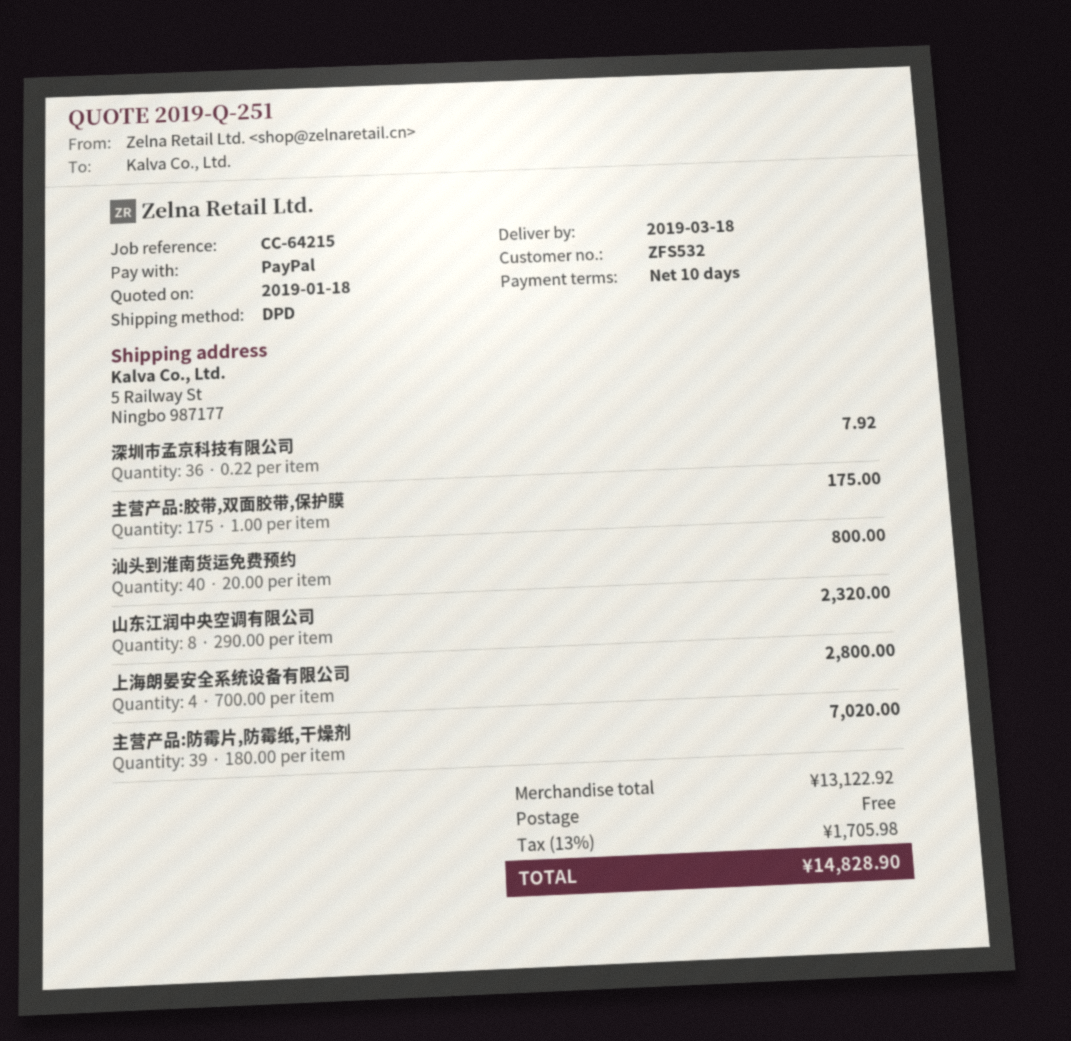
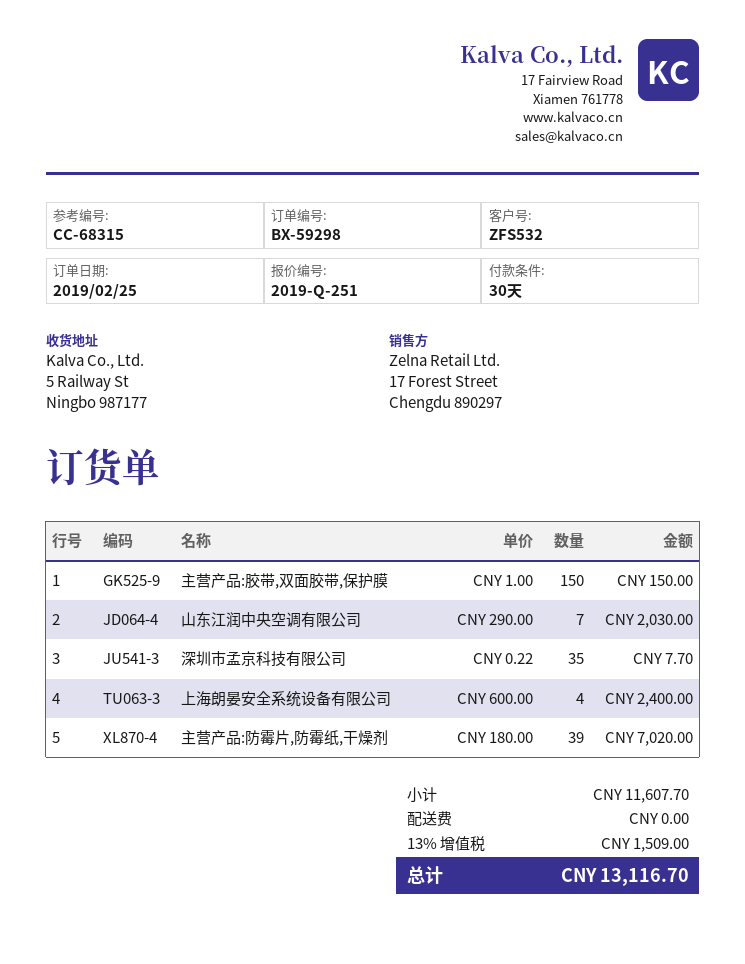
payment terms: 10 days -> 30 days
reference: CC-64215 -> CC-68315
深圳市孟京科技有限公司: 36 x 0.22 = 7.92 -> 35 x 0.22 = 7.70
主营产品:胶带,双面胶带,保护膜: 175 x 1.00 = 175.00 -> 150 x 1.00 = 150.00
汕头到淮南货运免费预约: 40 x 20.00 = 800.00 -> none
山东江润中央空调有限公司: 8 x 290.00 = 2320.00 -> 7 x 290.00 = 2030.00
上海朗晏安全系统设备有限公司: 4 x 700.00 = 2800.00 -> 4 x 600.00 = 2400.00
subtotal: 13122.92 -> 11607.70
tax: 13% = 1705.98 -> 13% = 1509.00
total: 14828.90 -> 13116.70

